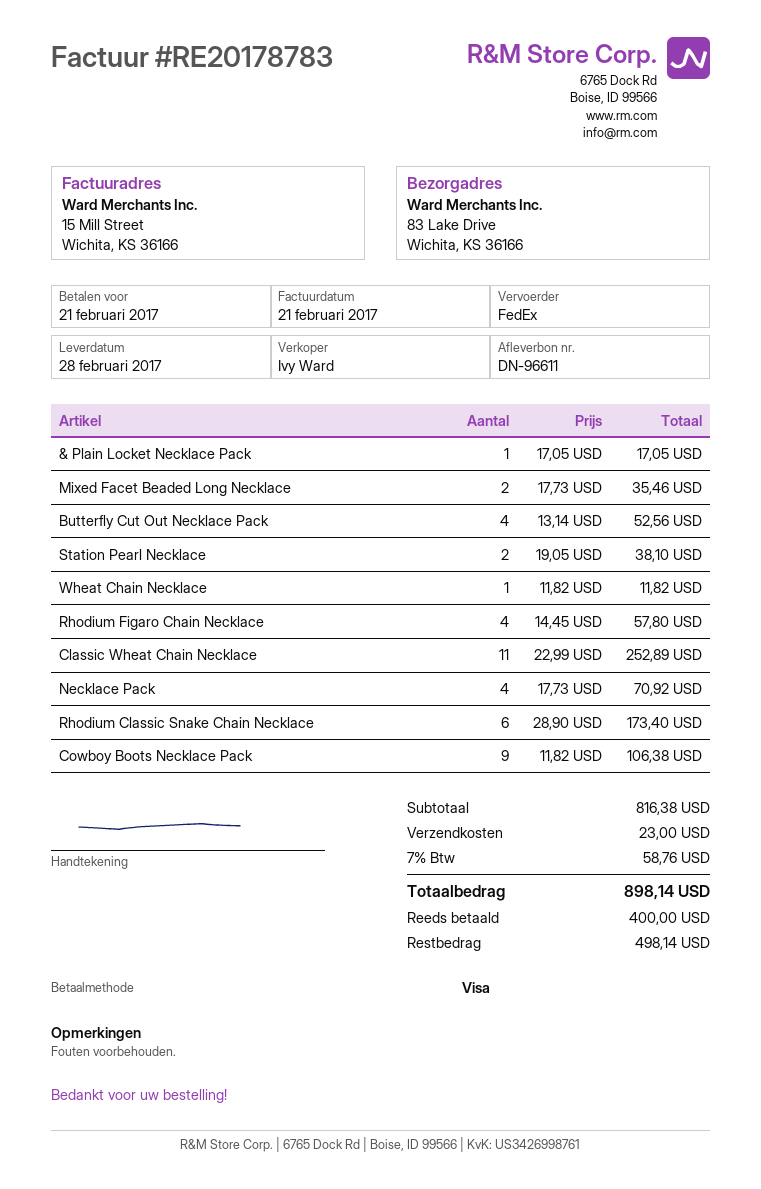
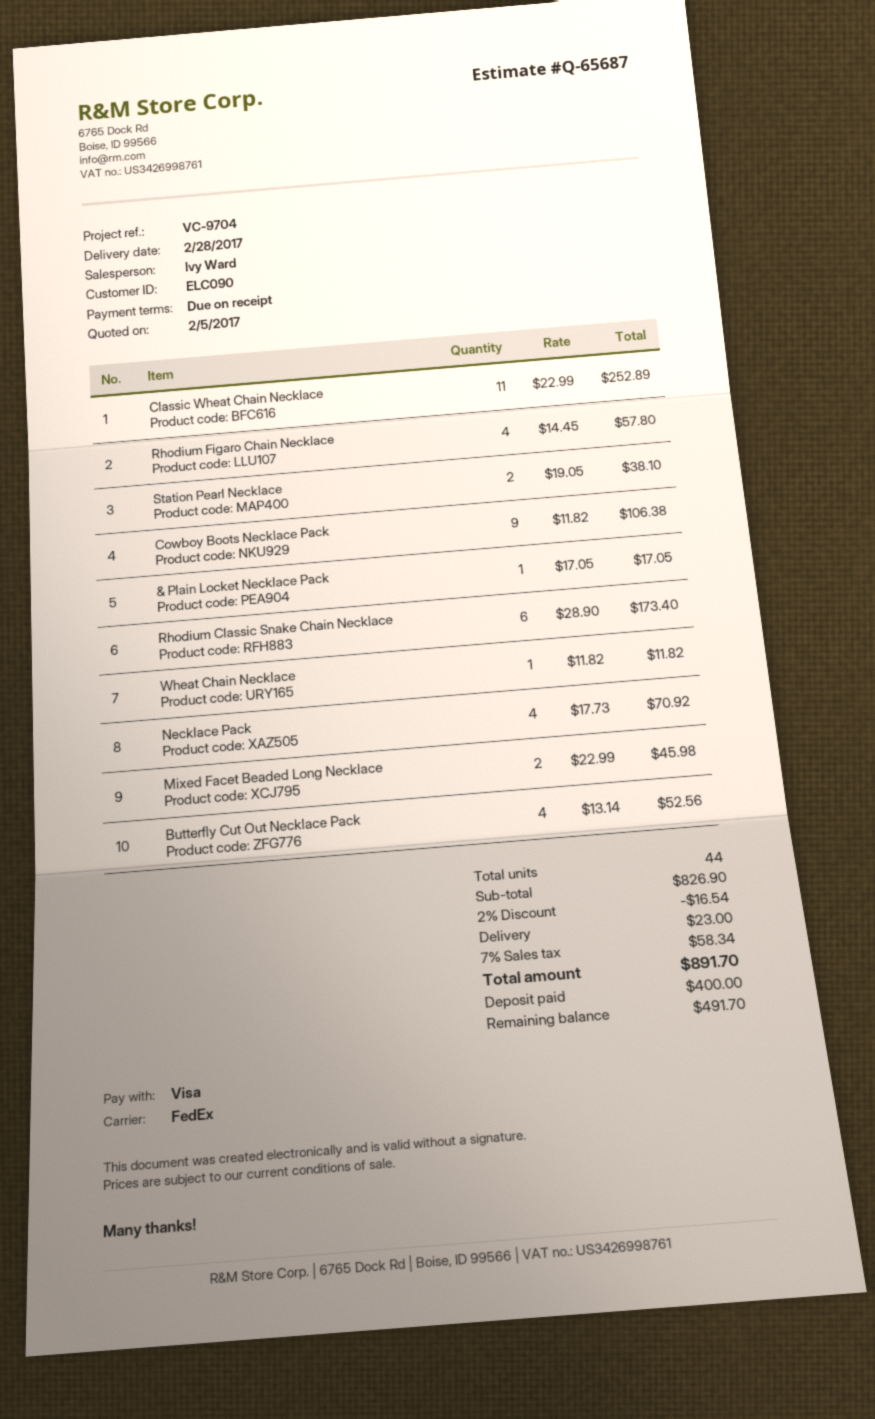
Mixed Facet Beaded Long Necklace: 2 x 17.73 = 35.46 -> 2 x 22.99 = 45.98
subtotal: 816.38 -> 826.90
discount: none -> 2% = 16.54
tax: 7% = 58.76 -> 7% = 58.34
total: 898.14 -> 891.70
balance: 498.14 -> 491.70

